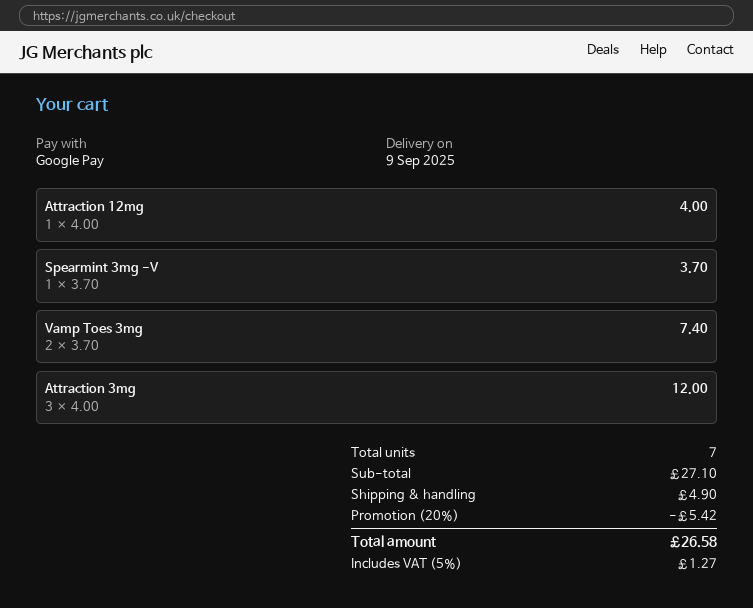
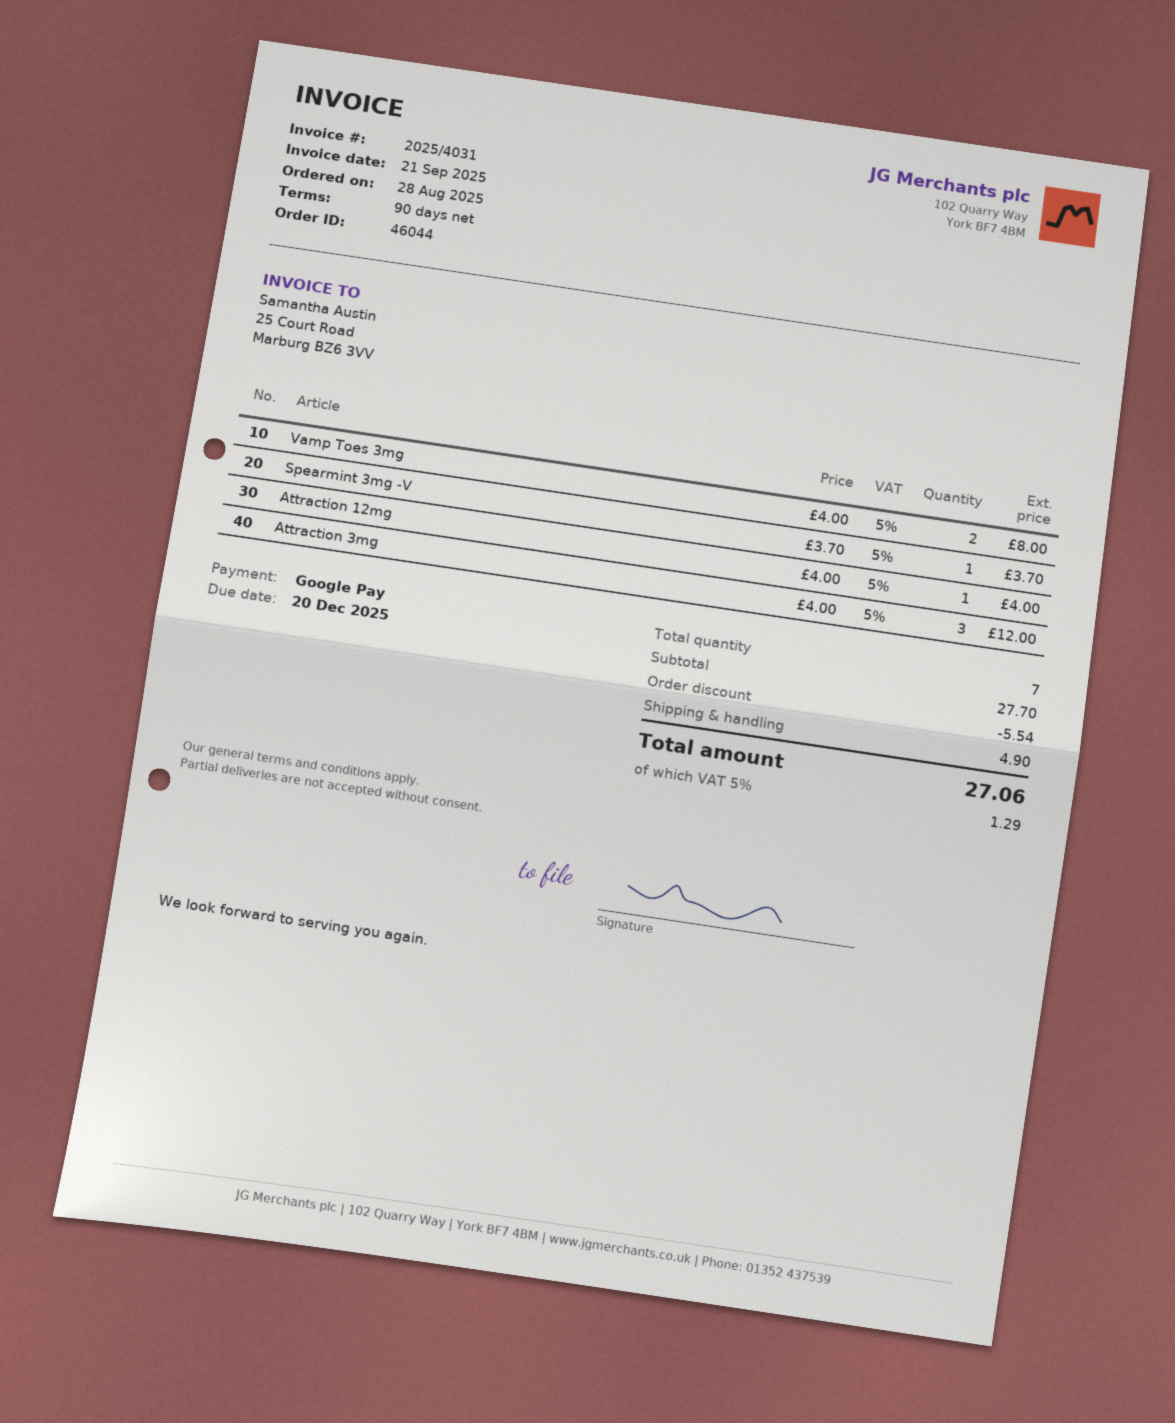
Vamp Toes 3mg: 2 x 3.70 = 7.40 -> 2 x 4.00 = 8.00
subtotal: 27.10 -> 27.70
discount: 5.42 -> 5.54
tax: 5% = 1.27 -> 5% = 1.29
total: 26.58 -> 27.06

